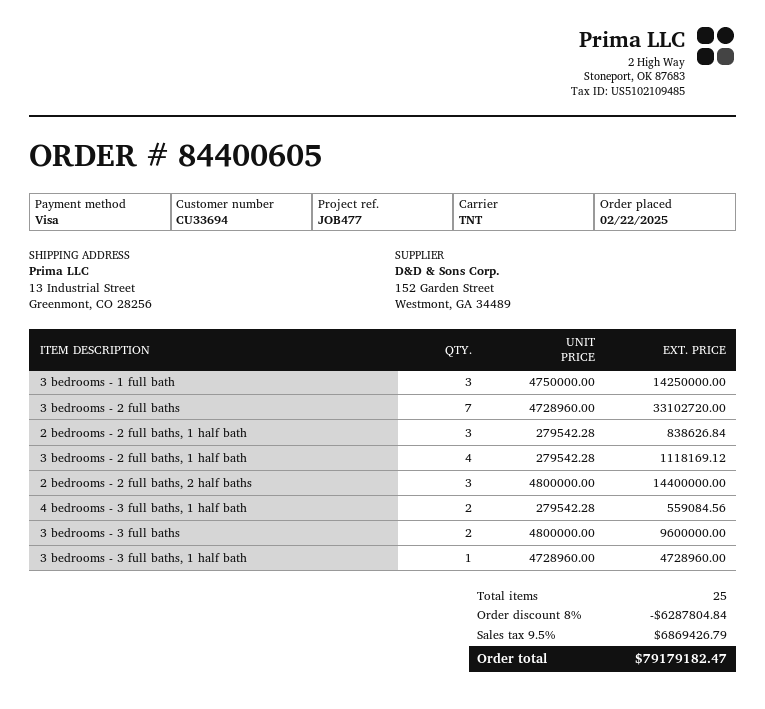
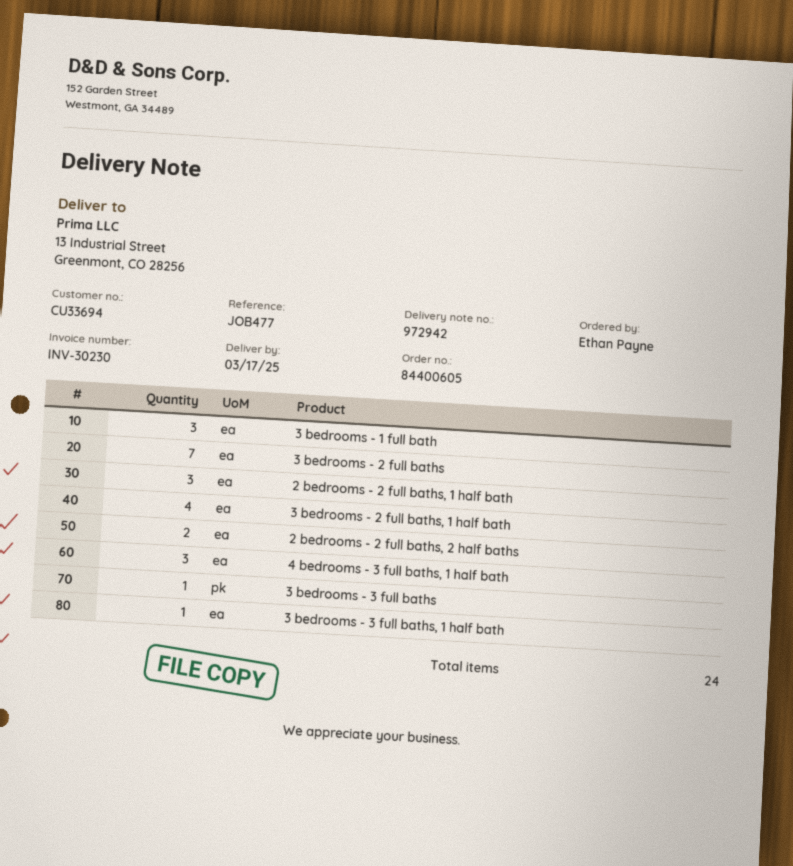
2 bedrooms - 2 full baths, 2 half baths: 3 -> 2
4 bedrooms - 3 full baths, 1 half bath: 2 -> 3
3 bedrooms - 3 full baths: 2 -> 1
total quantity: 25 -> 24

